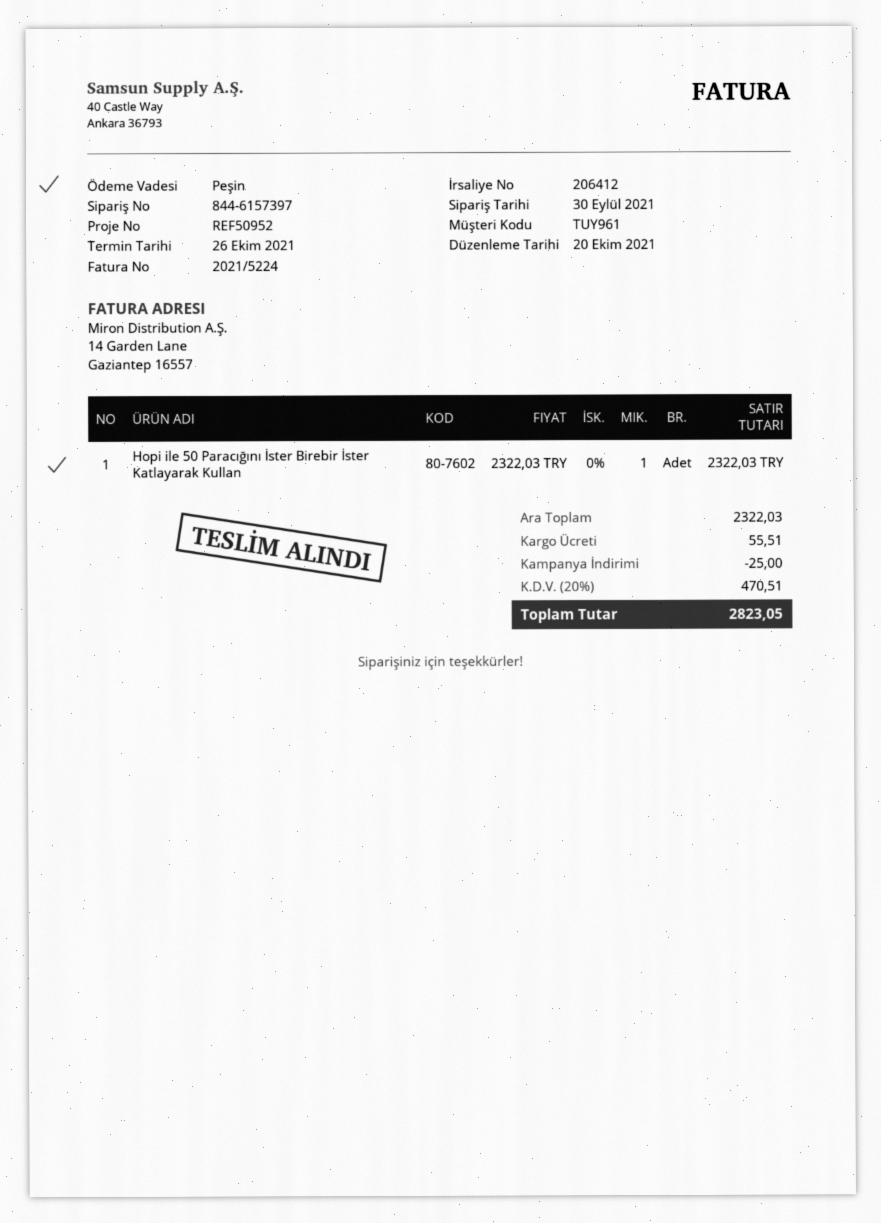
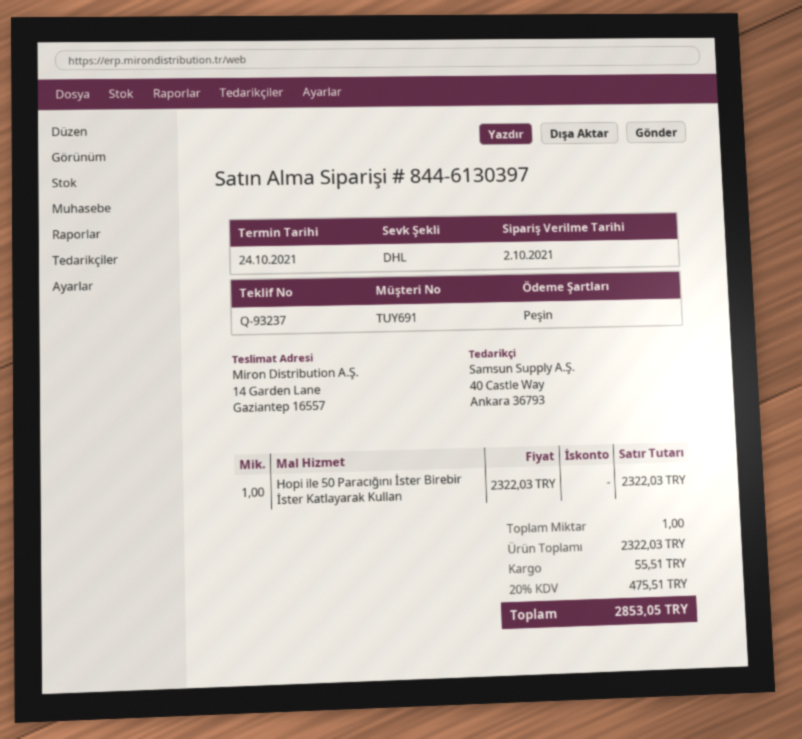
order number: 844-6157397 -> 844-6130397
order date: 2021-09-30 -> 2021-10-02
delivery date: 2021-10-26 -> 2021-10-24
customer number: TUY961 -> TUY691
discount: 25.00 -> none
tax: 20% = 470.51 -> 20% = 475.51
total: 2823.05 -> 2853.05

